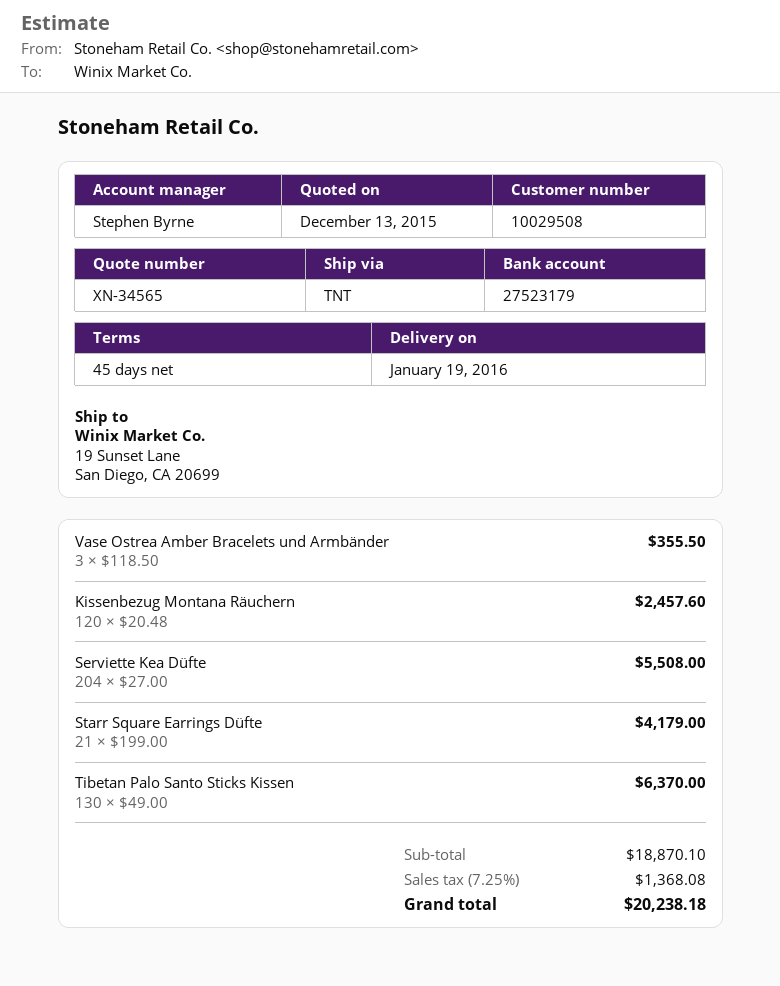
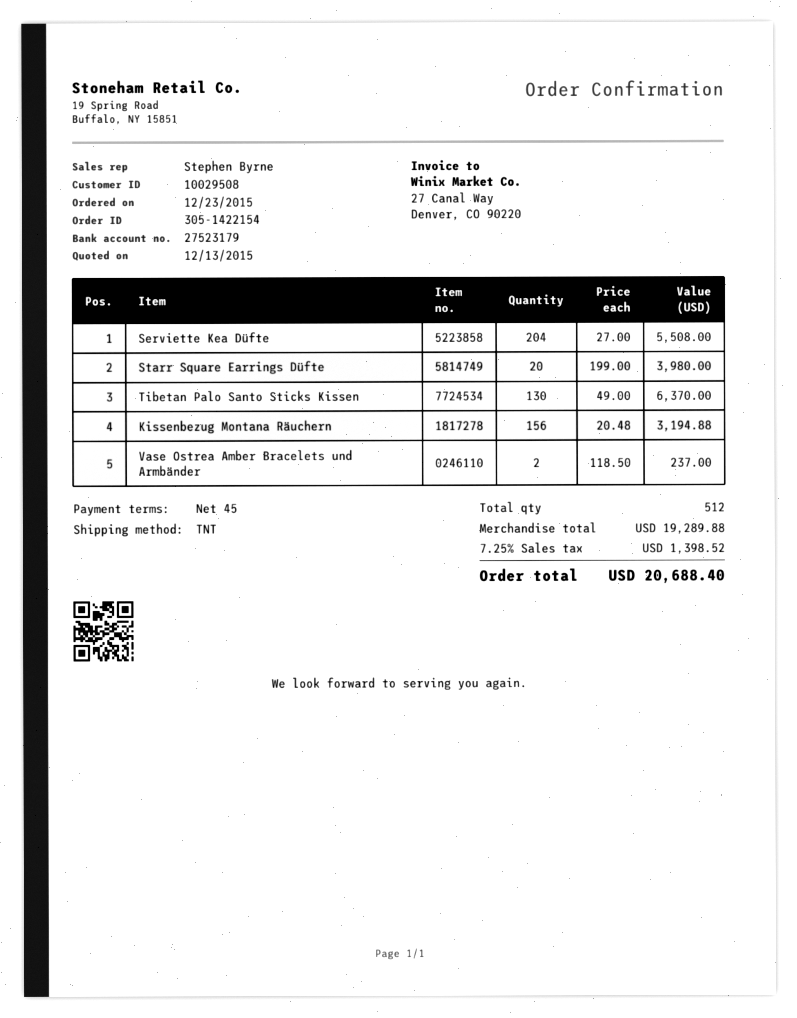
Vase Ostrea Amber Bracelets und Armbänder: 3 x 118.50 = 355.50 -> 2 x 118.50 = 237.00
Kissenbezug Montana Räuchern: 120 x 20.48 = 2457.60 -> 156 x 20.48 = 3194.88
Starr Square Earrings Düfte: 21 x 199.00 = 4179.00 -> 20 x 199.00 = 3980.00
subtotal: 18870.10 -> 19289.88
tax: 7.25% = 1368.08 -> 7.25% = 1398.52
total: 20238.18 -> 20688.40

